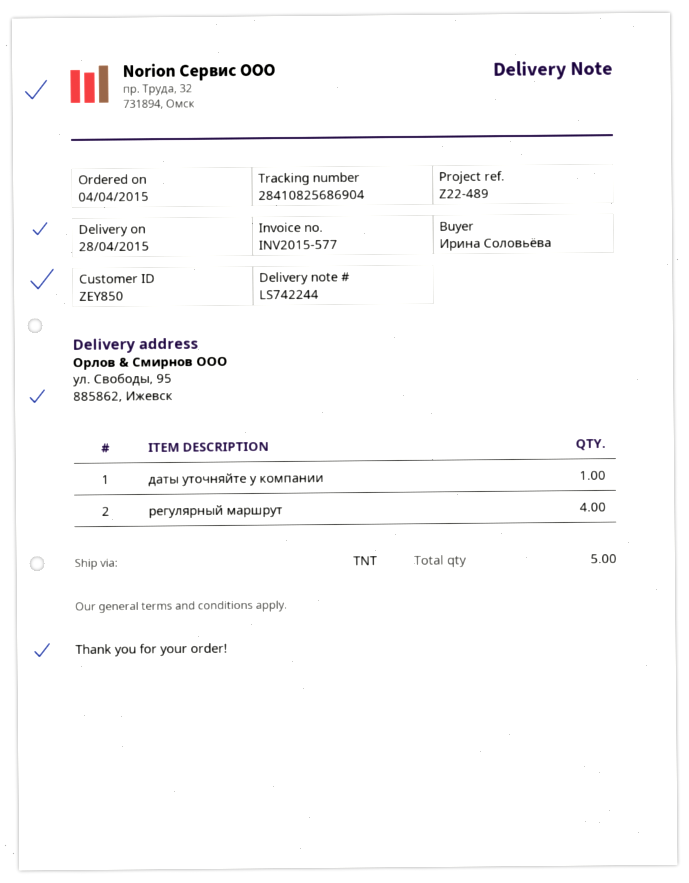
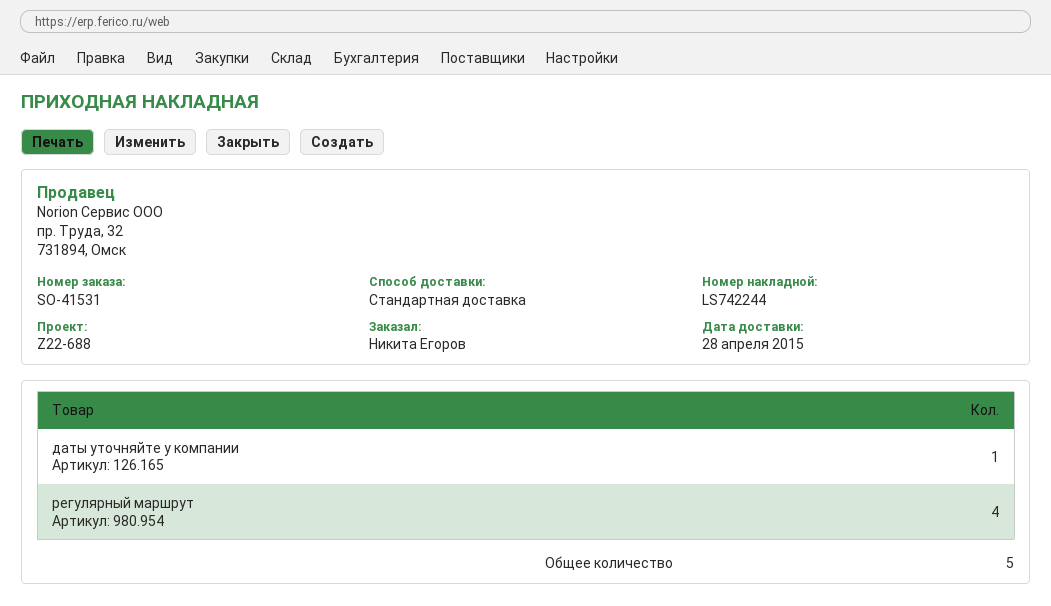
reference: Z22-489 -> Z22-688
ordered by: Ирина Соловьёва -> Никита Егоров
shipping method: TNT -> standard

